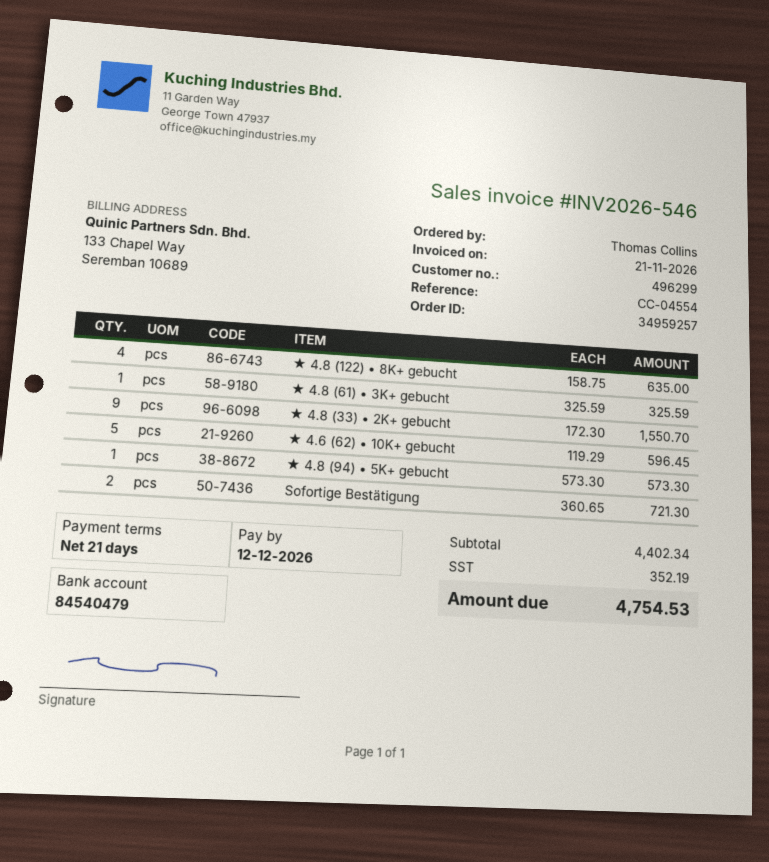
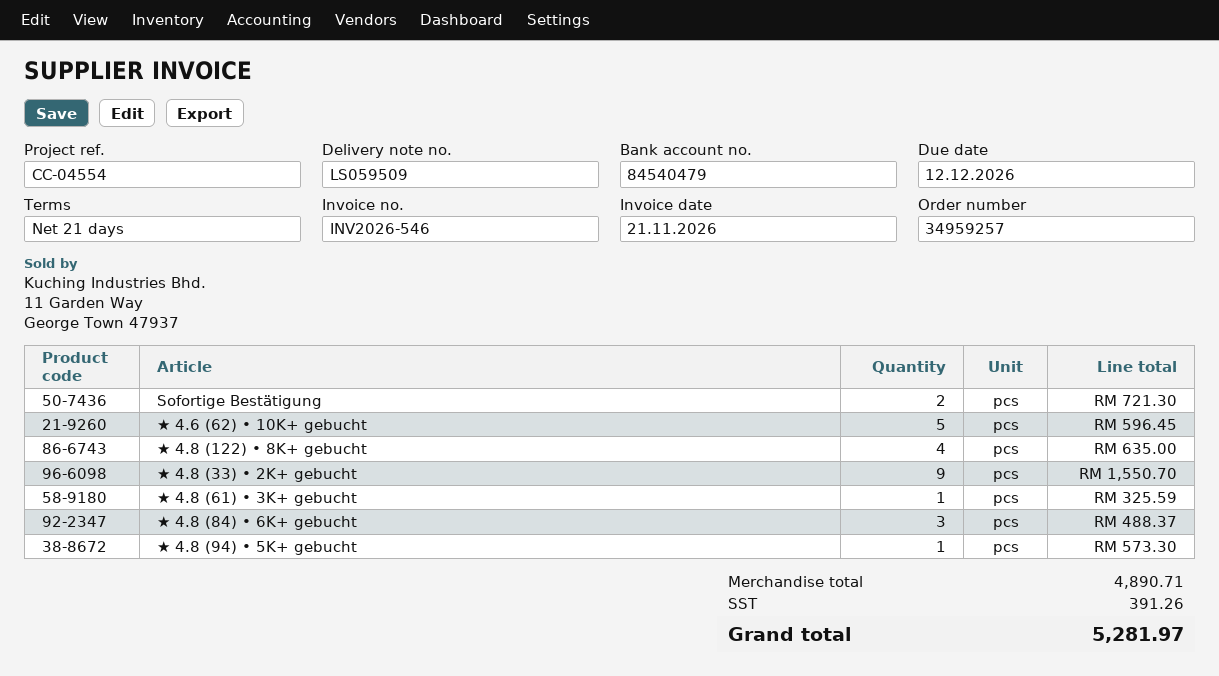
★ 4.8 (84) • 6K+ gebucht: none -> 3 for 488.37
subtotal: 4402.34 -> 4890.71
tax: 352.19 -> 391.26
total: 4754.53 -> 5281.97

